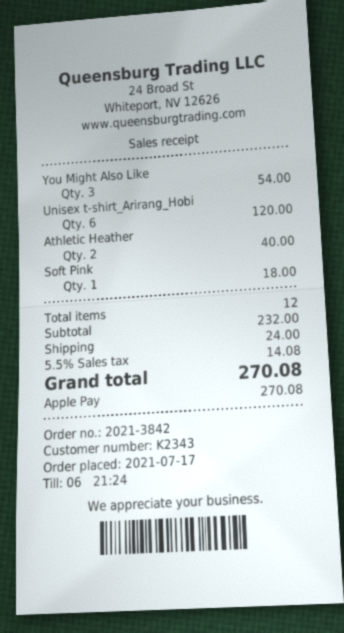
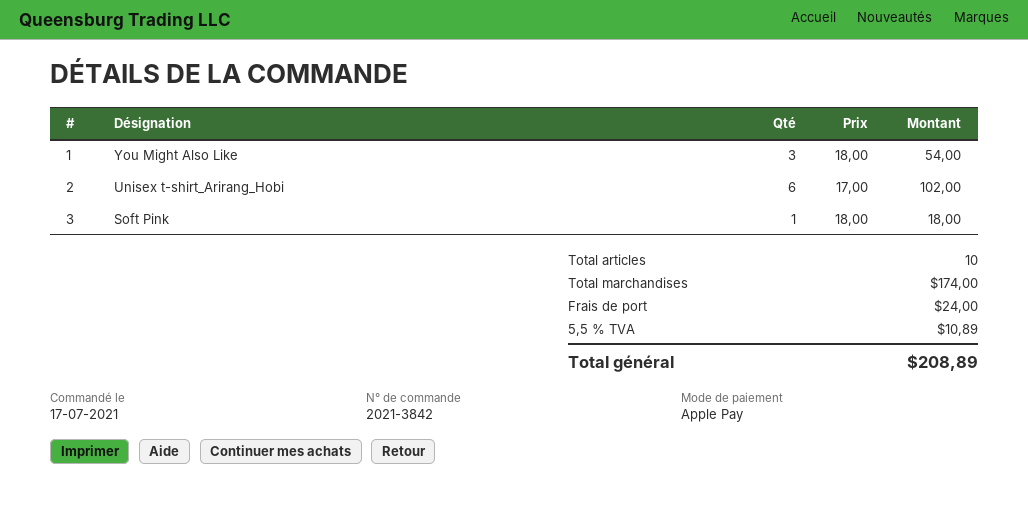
Unisex t-shirt_Arirang_Hobi: 6 for 120.00 -> 6 for 102.00
Athletic Heather: 2 for 40.00 -> none
total quantity: 12 -> 10
subtotal: 232.00 -> 174.00
tax: 5.5% = 14.08 -> 5.5% = 10.89
total: 270.08 -> 208.89

